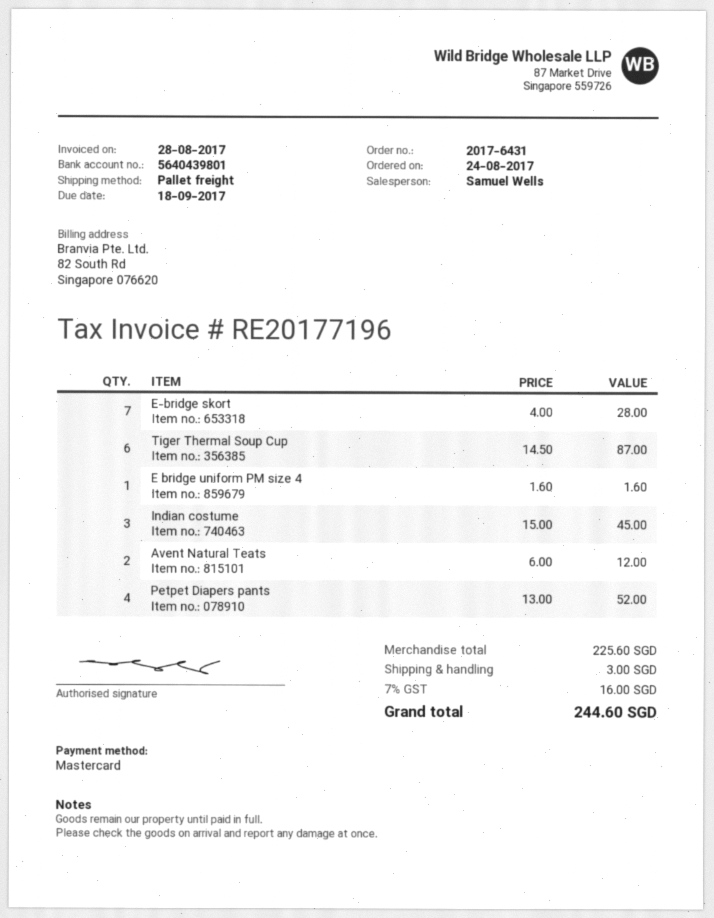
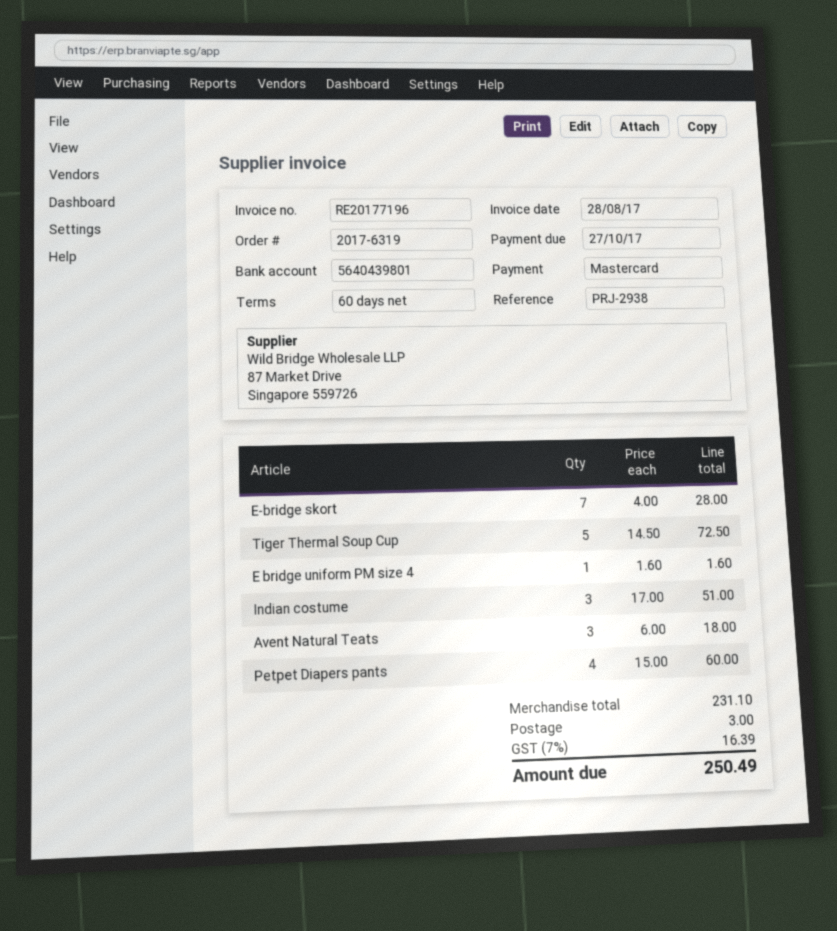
order number: 2017-6431 -> 2017-6319
due date: 2017-09-18 -> 2017-10-27
Tiger Thermal Soup Cup: 6 x 14.50 = 87.00 -> 5 x 14.50 = 72.50
Indian costume: 3 x 15.00 = 45.00 -> 3 x 17.00 = 51.00
Avent Natural Teats: 2 x 6.00 = 12.00 -> 3 x 6.00 = 18.00
Petpet Diapers pants: 4 x 13.00 = 52.00 -> 4 x 15.00 = 60.00
subtotal: 225.60 -> 231.10
tax: 7% = 16.00 -> 7% = 16.39
total: 244.60 -> 250.49

